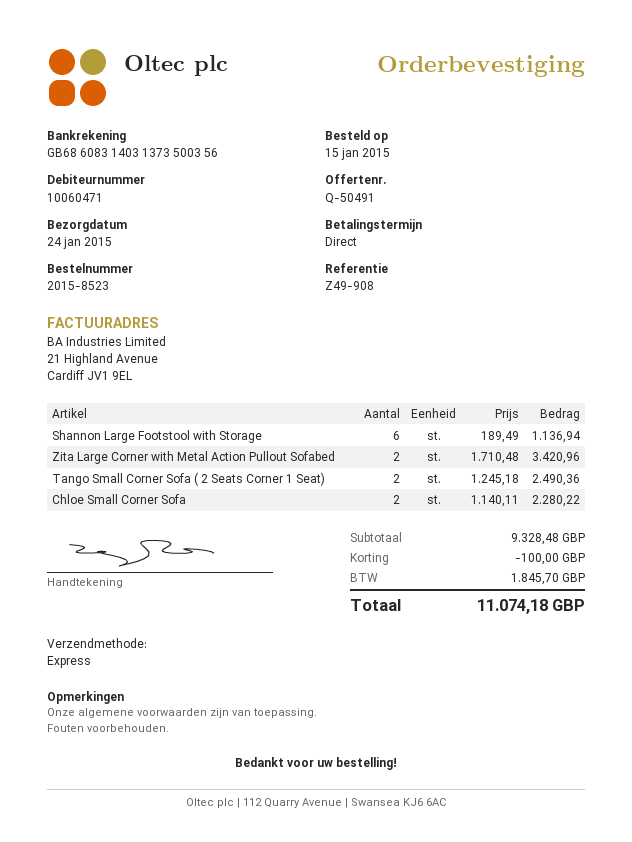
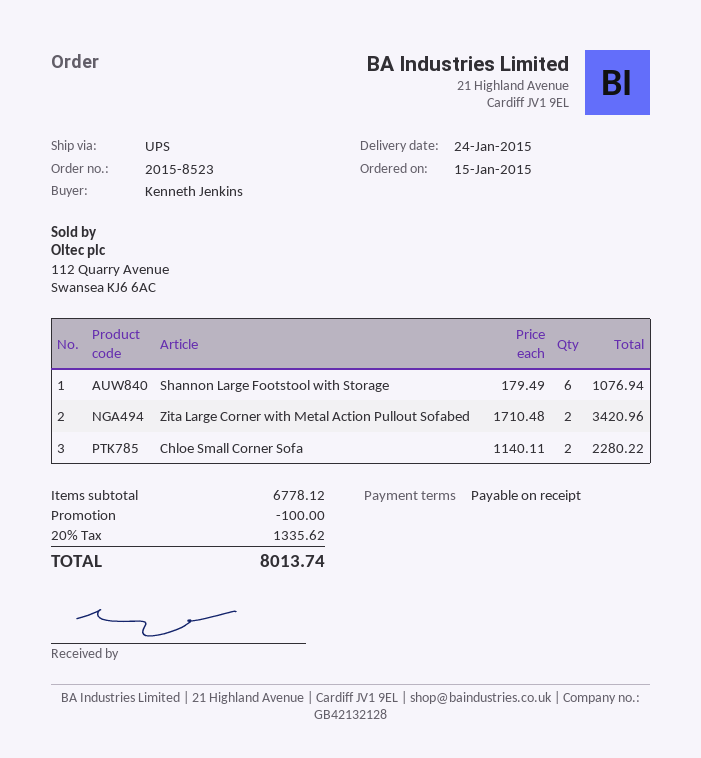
shipping method: express -> UPS
Shannon Large Footstool with Storage: 6 x 189.49 = 1136.94 -> 6 x 179.49 = 1076.94
Tango Small Corner Sofa ( 2 Seats Corner 1 Seat): 2 x 1245.18 = 2490.36 -> none
subtotal: 9328.48 -> 6778.12
tax: 1845.70 -> 1335.62
total: 11074.18 -> 8013.74

